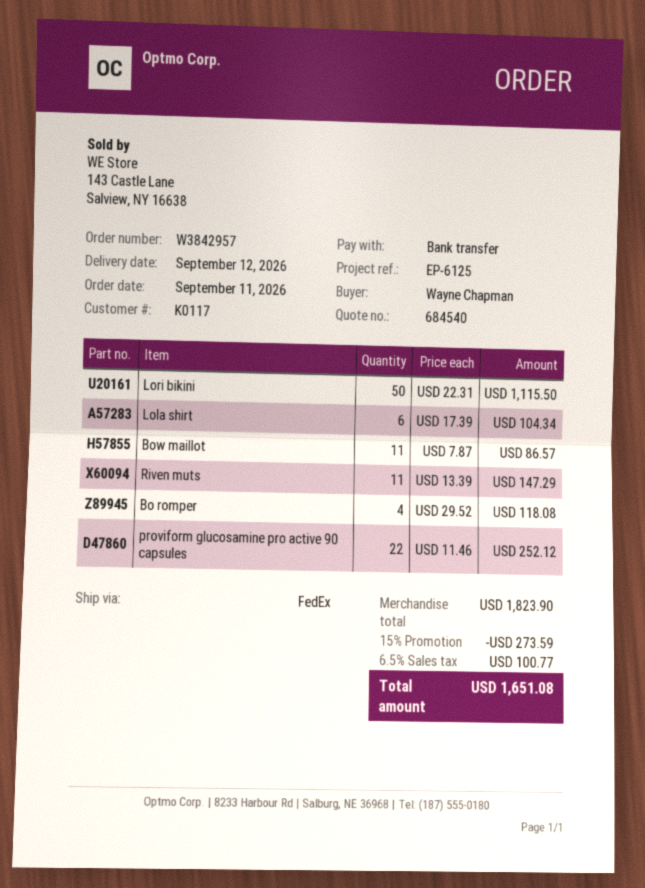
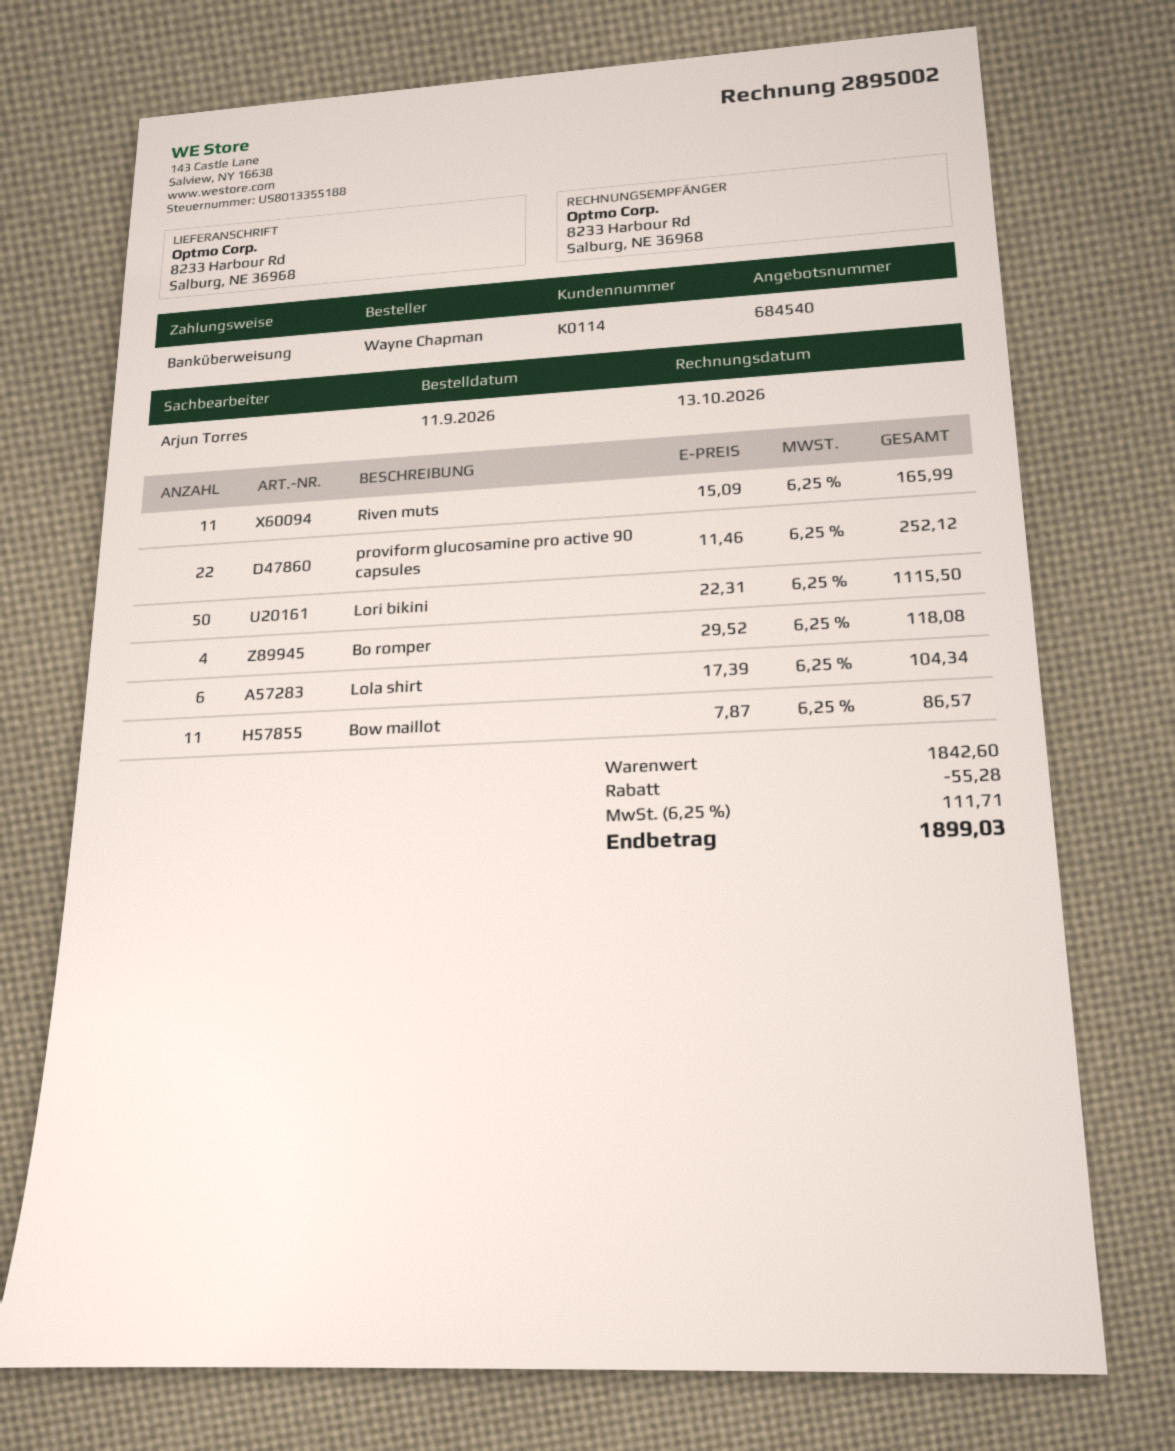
customer number: K0117 -> K0114
Riven muts: 11 x 13.39 = 147.29 -> 11 x 15.09 = 165.99
subtotal: 1823.90 -> 1842.60
discount: 273.59 -> 55.28
tax: 6.5% = 100.77 -> 6.25% = 111.71
total: 1651.08 -> 1899.03

